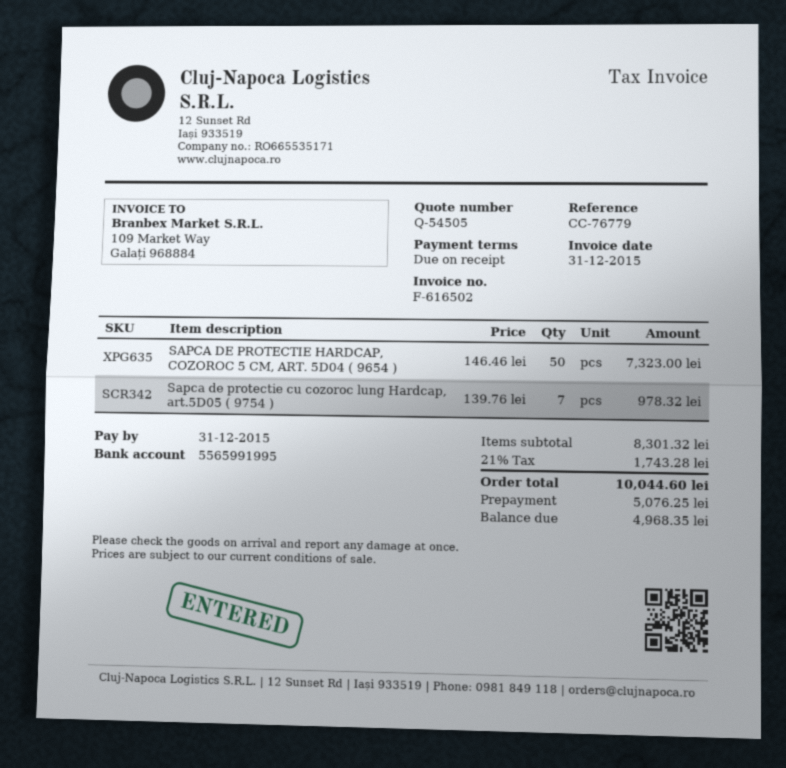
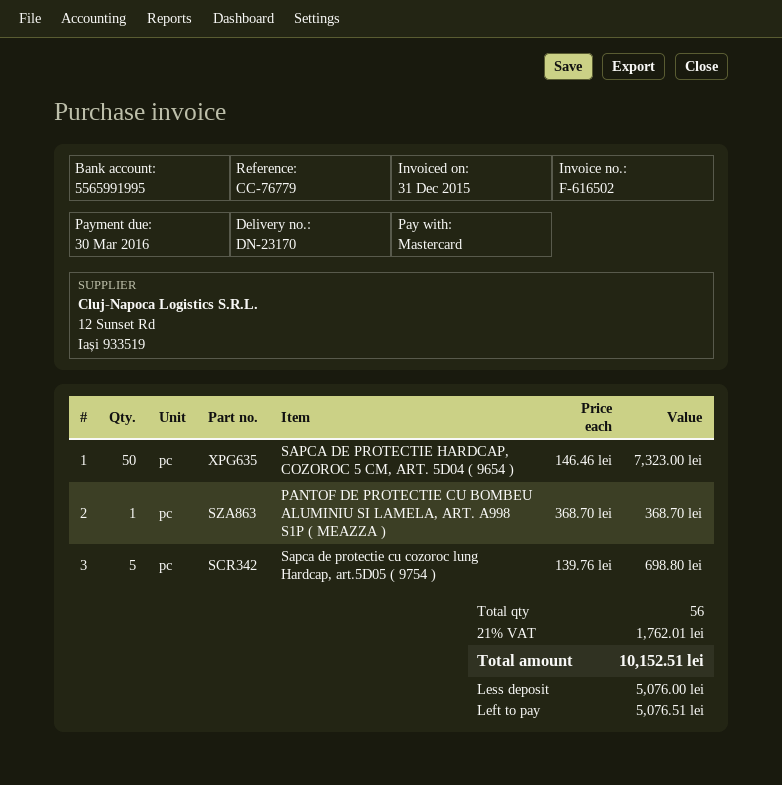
due date: 2015-12-31 -> 2016-03-30
Sapca de protectie cu cozoroc lung Hardcap, art.5D05 ( 9754 ): 7 x 139.76 = 978.32 -> 5 x 139.76 = 698.80
PANTOF DE PROTECTIE CU BOMBEU ALUMINIU SI LAMELA, ART. A998 S1P ( MEAZZA ): none -> 1 x 368.70 = 368.70
tax: 21% = 1743.28 -> 21% = 1762.01
total: 10044.60 -> 10152.51
deposit: 5076.25 -> 5076.00
balance: 4968.35 -> 5076.51

